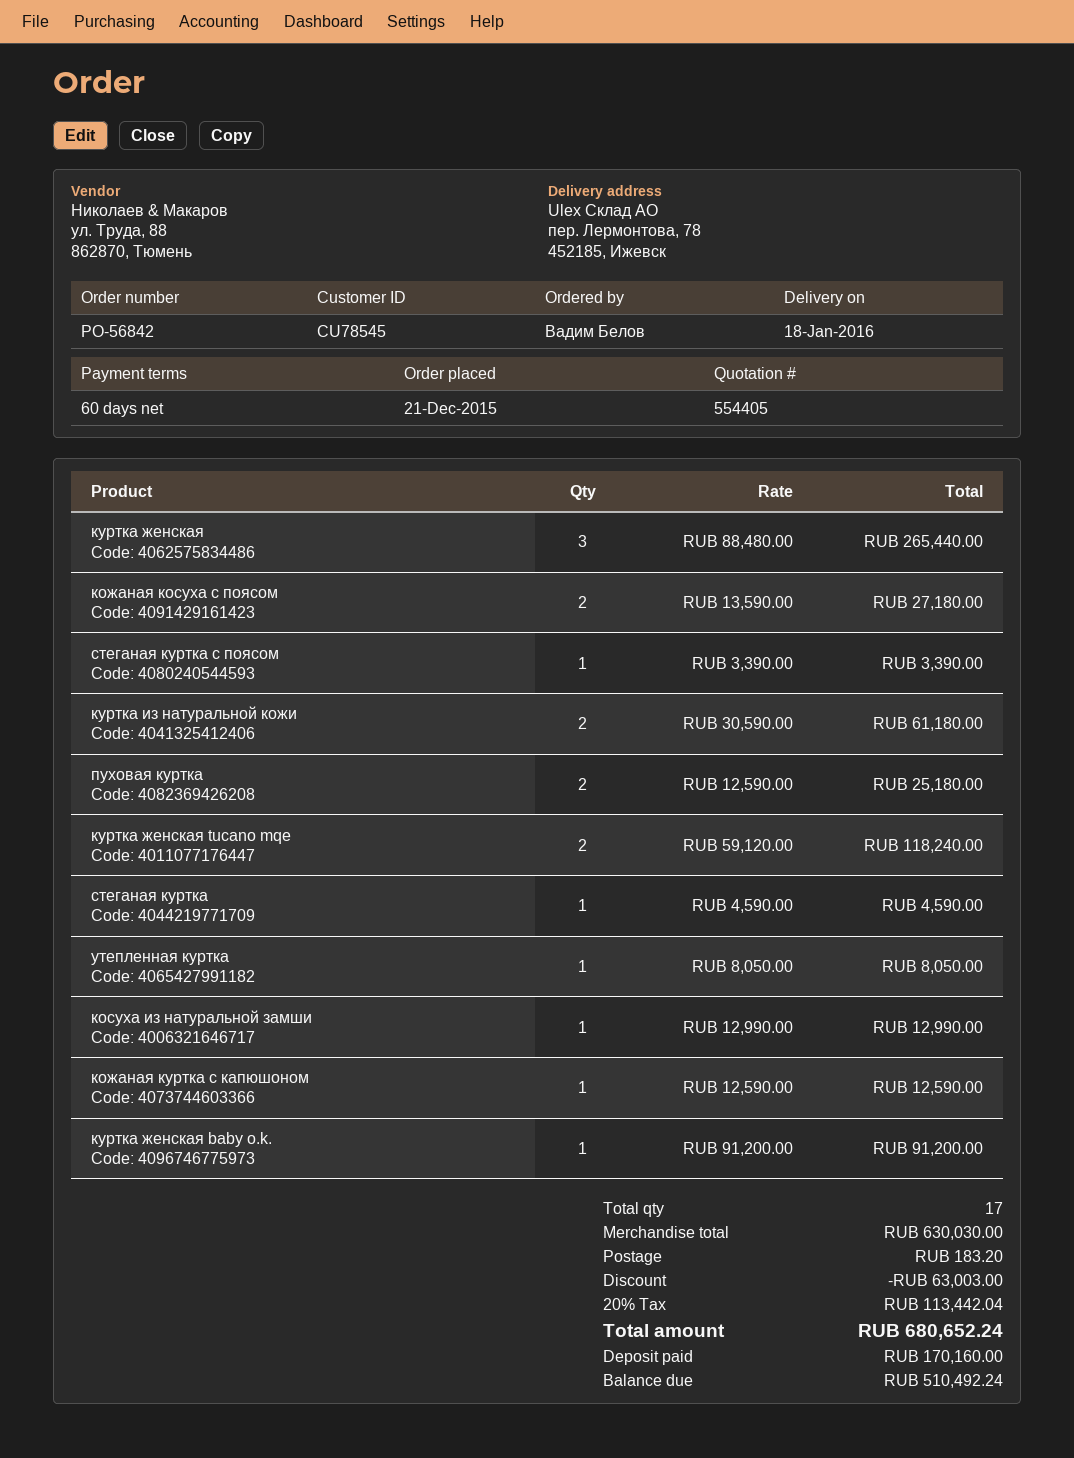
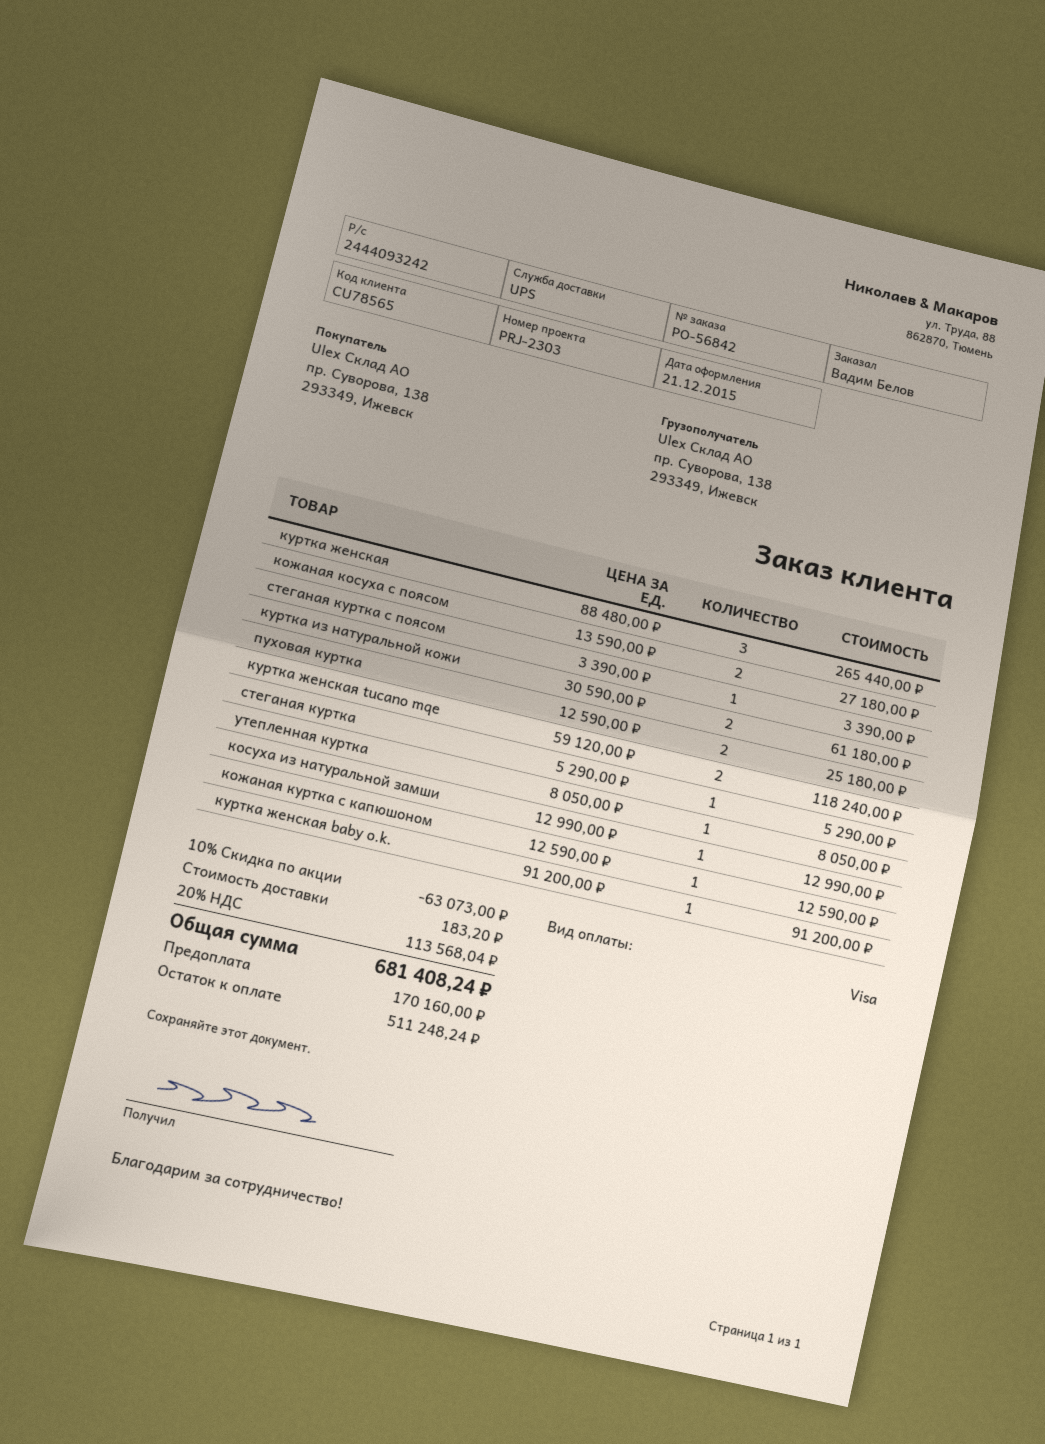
customer number: CU78545 -> CU78565
ship to: пер. Лермонтова, 78, 452185, Ижевск -> пр. Суворова, 138, 293349, Ижевск
стеганая куртка: 1 x 4590.00 = 4590.00 -> 1 x 5290.00 = 5290.00
discount: 63003.00 -> 63073.00
tax: 20% = 113442.04 -> 20% = 113568.04
total: 680652.24 -> 681408.24
balance: 510492.24 -> 511248.24

